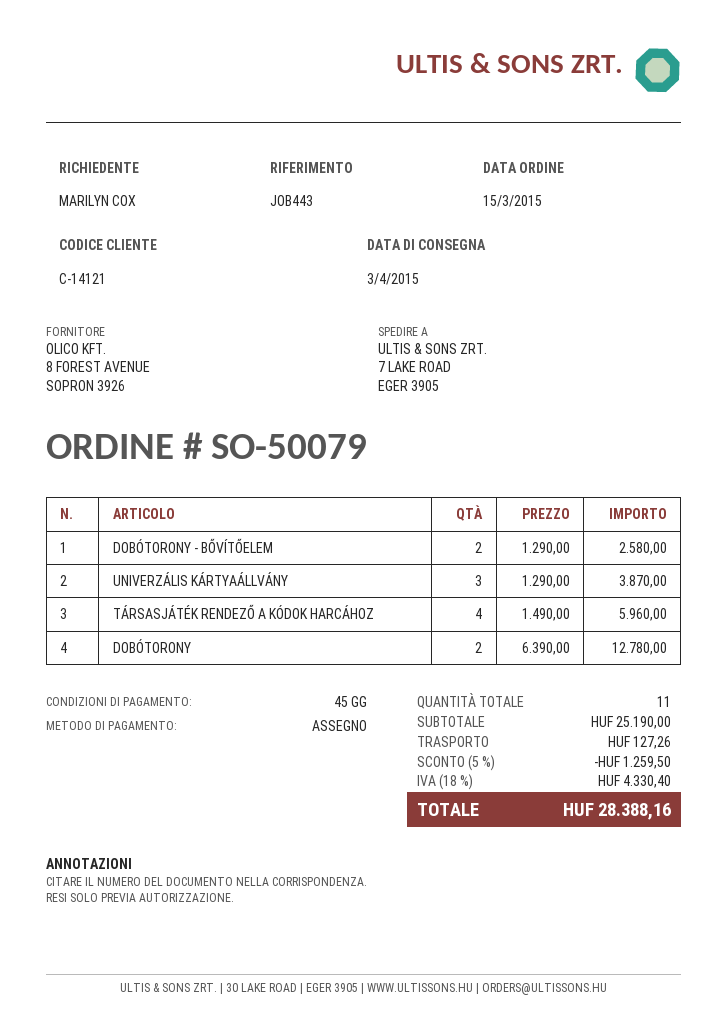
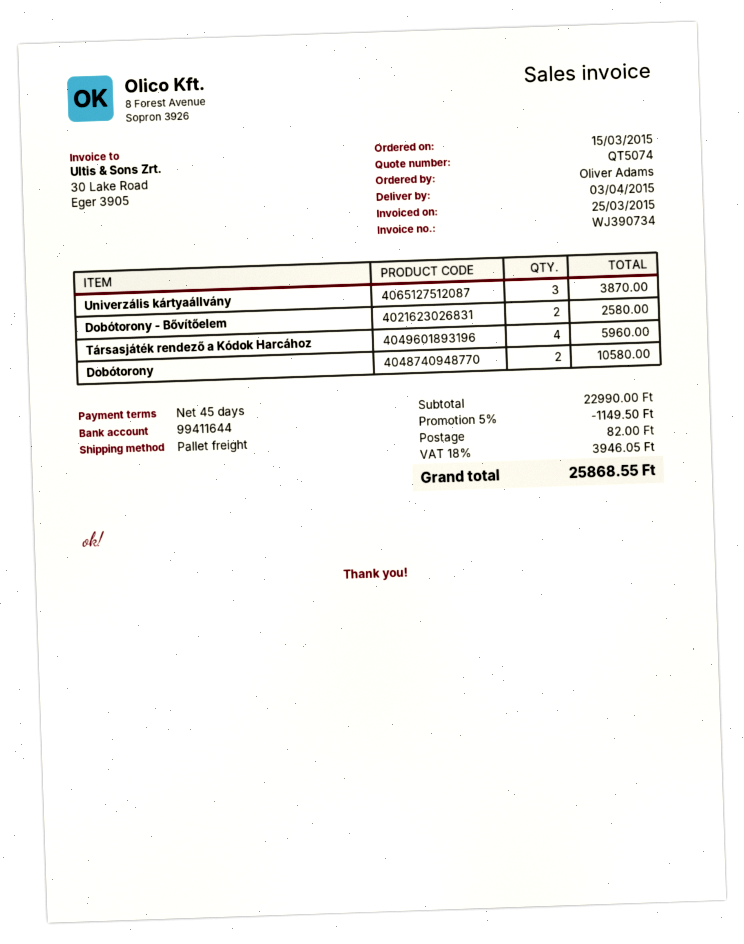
ordered by: MARILYN COX -> Oliver Adams
DOBÓTORONY: 2 for 12780.00 -> 2 for 10580.00
subtotal: 25190.00 -> 22990.00
discount: 5% = 1259.50 -> 5% = 1149.50
shipping: 127.26 -> 82.00
tax: 18% = 4330.40 -> 18% = 3946.05
total: 28388.16 -> 25868.55

